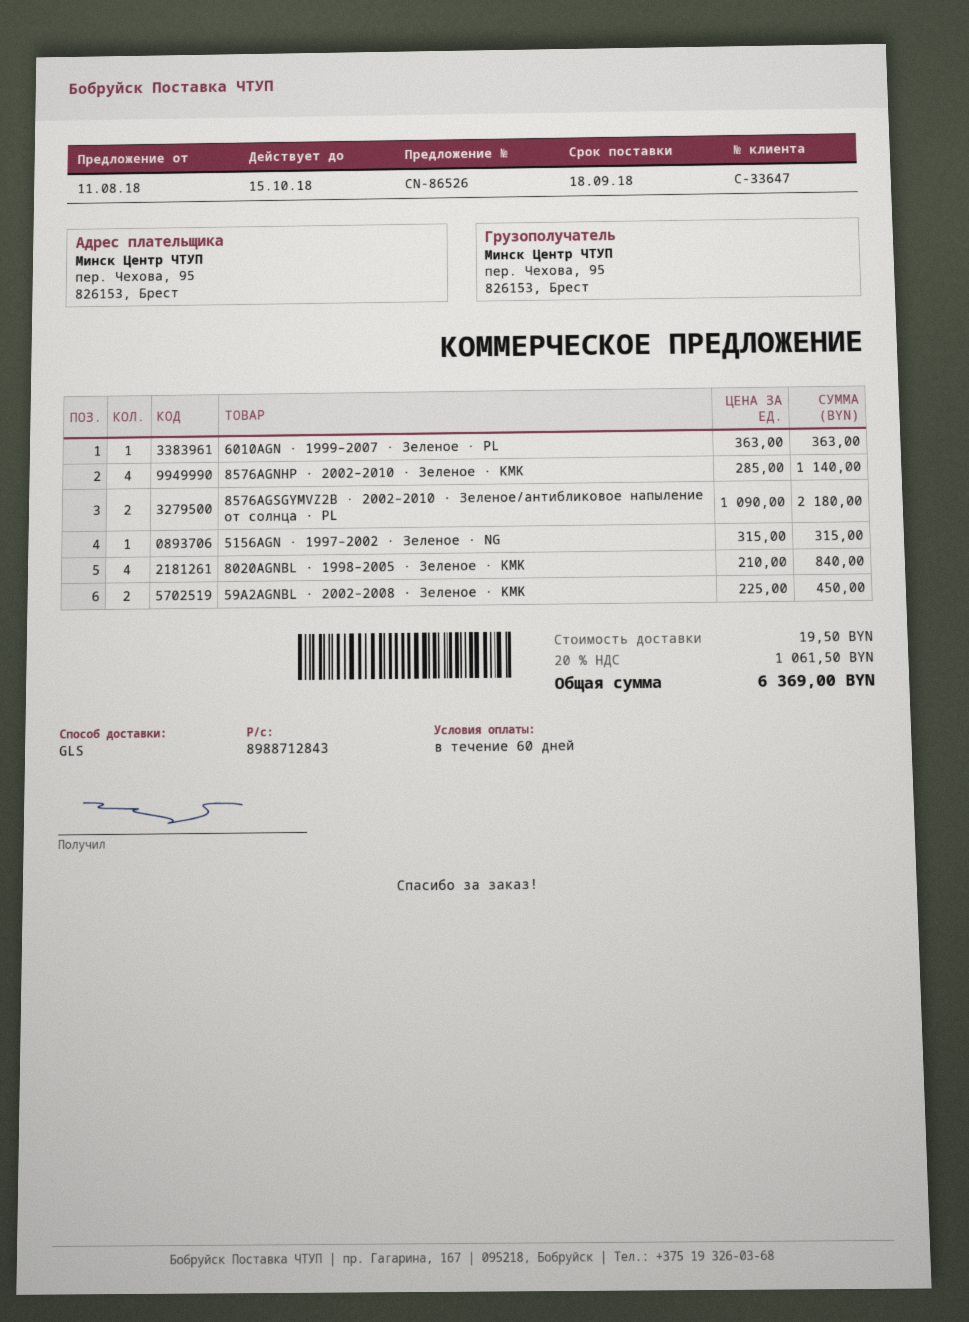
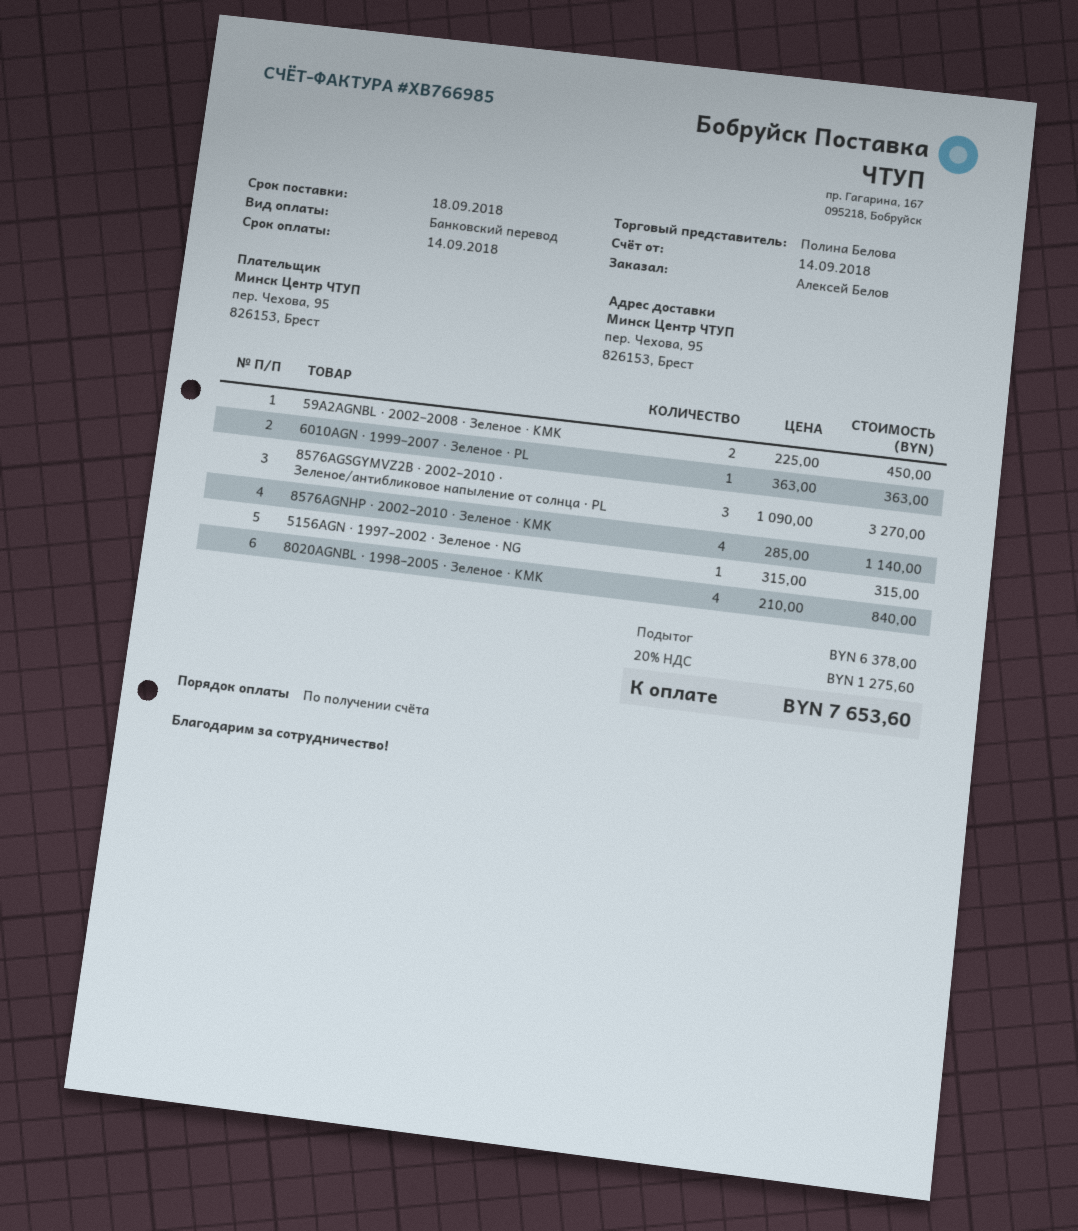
payment terms: 60 days -> on receipt
8576AGSGYMVZ2B · 2002–2010 · Зеленое/антибликовое напыление от солнца · PL: 2 x 1090.00 = 2180.00 -> 3 x 1090.00 = 3270.00
shipping: 19.50 -> none
tax: 20% = 1061.50 -> 20% = 1275.60
total: 6369.00 -> 7653.60

